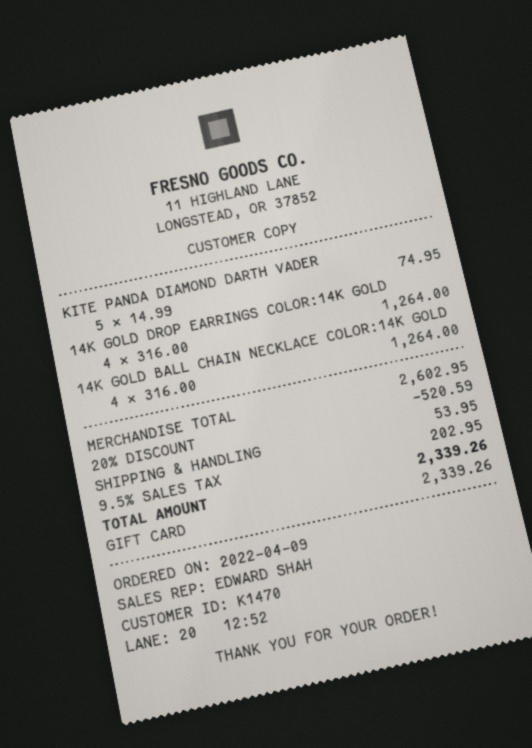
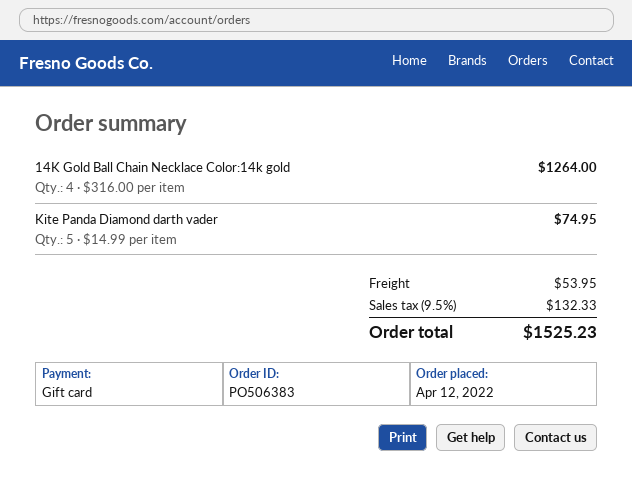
order date: 2022-04-09 -> 2022-04-12
14K GOLD DROP EARRINGS COLOR:14K GOLD: 4 x 316.00 = 1264.00 -> none
discount: 20% = 520.59 -> none
tax: 9.5% = 202.95 -> 9.5% = 132.33
total: 2339.26 -> 1525.23

